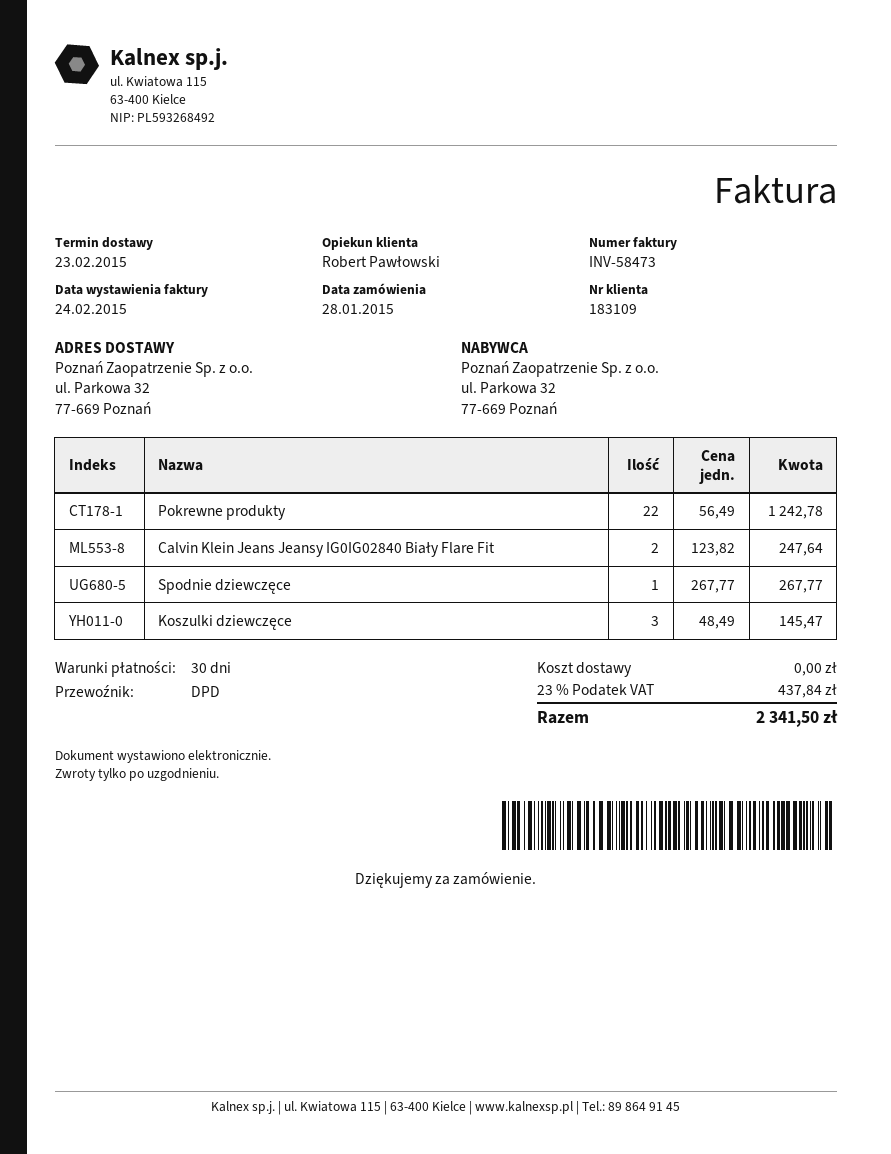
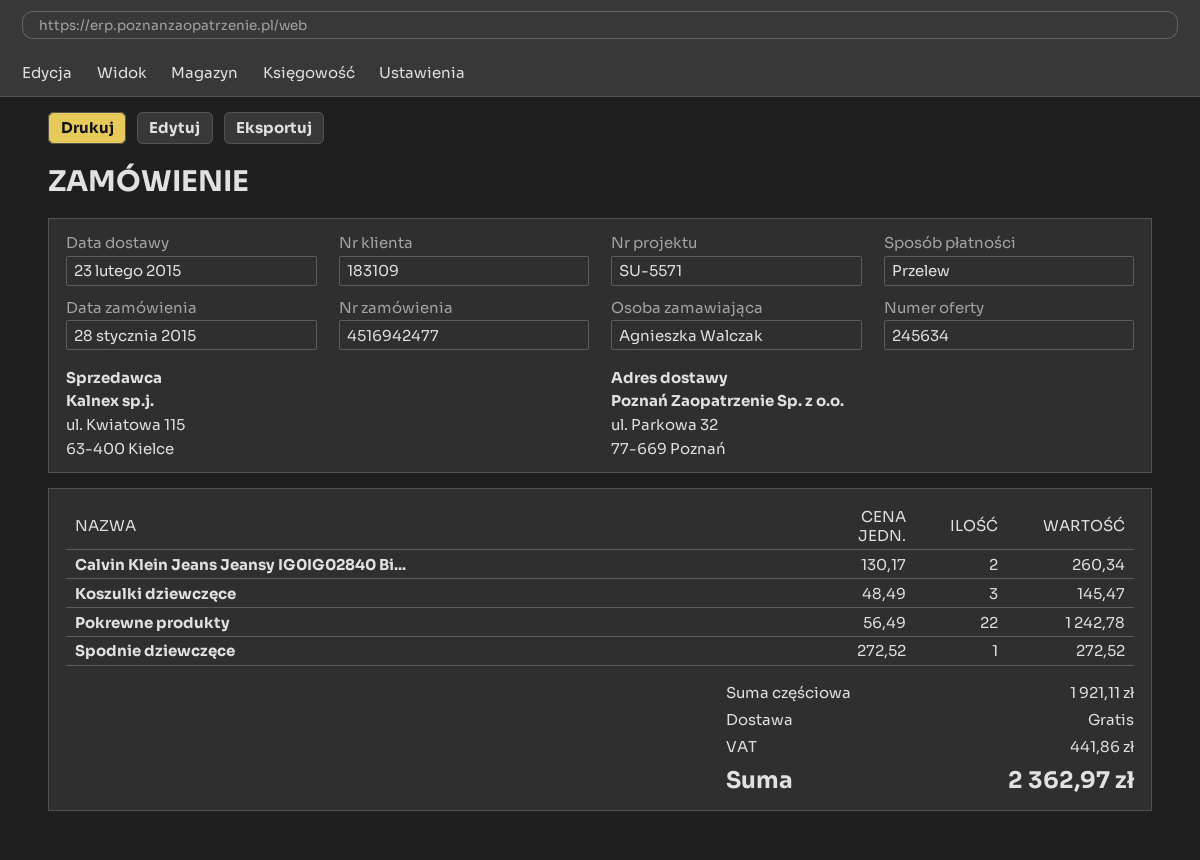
Calvin Klein Jeans Jeansy IG0IG02840 Biały Flare Fit: 2 x 123.82 = 247.64 -> 2 x 130.17 = 260.34
Spodnie dziewczęce: 1 x 267.77 = 267.77 -> 1 x 272.52 = 272.52
tax: 437.84 -> 441.86
total: 2341.50 -> 2362.97

